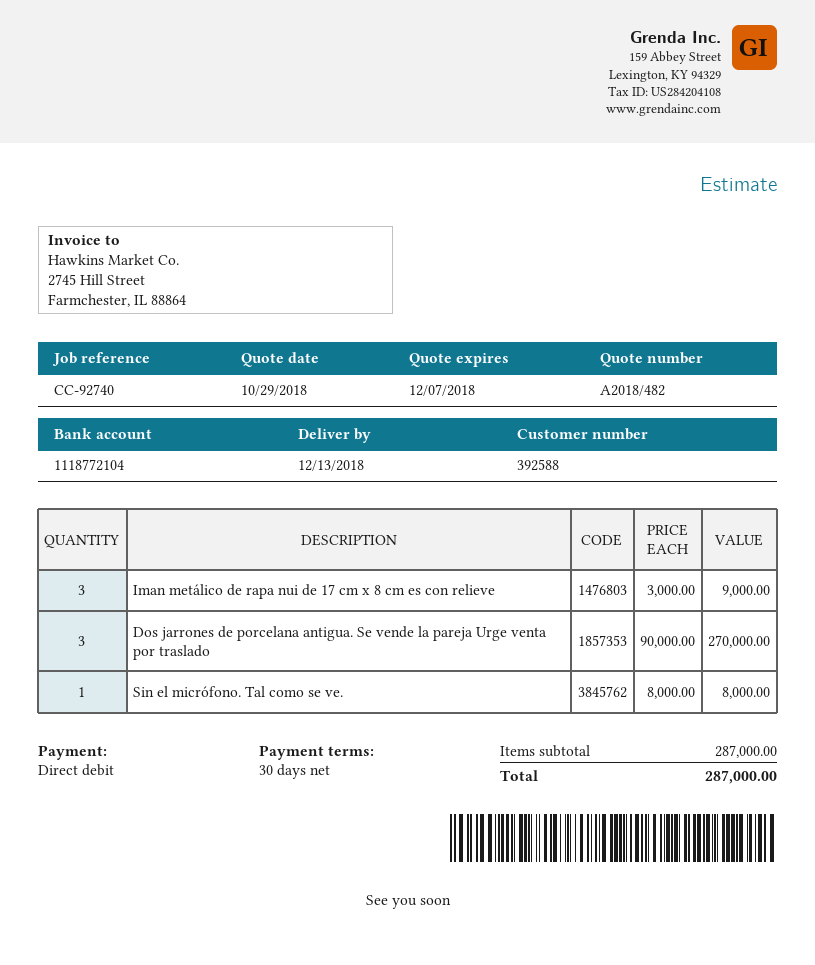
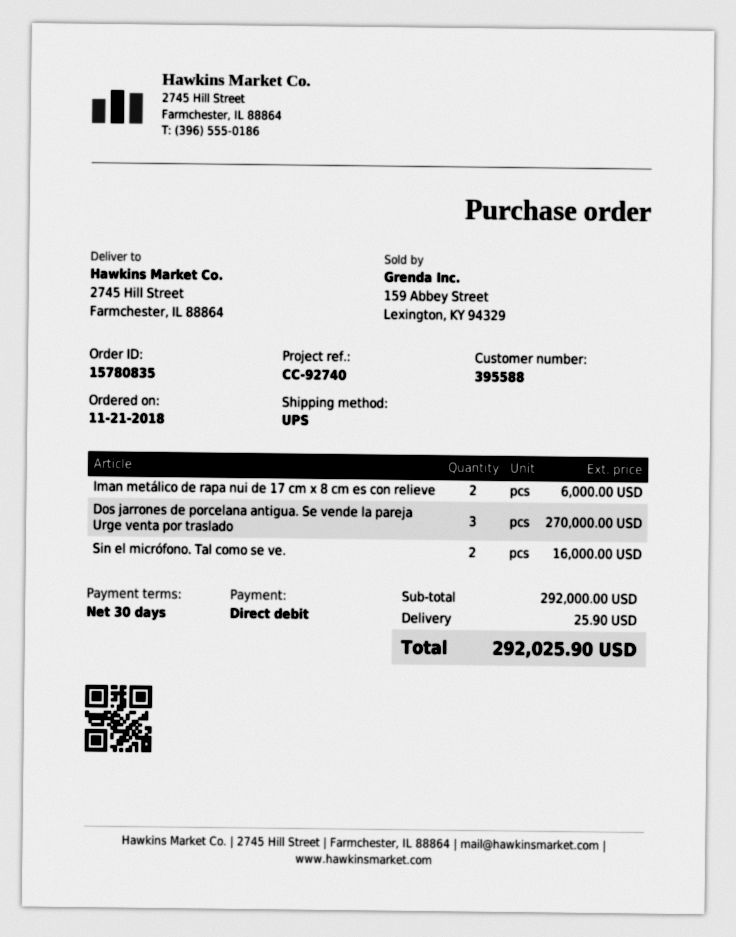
customer number: 392588 -> 395588
Iman metálico de rapa nui de 17 cm x 8 cm es con relieve: 3 for 9000.00 -> 2 for 6000.00
Sin el micrófono. Tal como se ve.: 1 for 8000.00 -> 2 for 16000.00
subtotal: 287000.00 -> 292000.00
shipping: none -> 25.90
total: 287000.00 -> 292025.90

